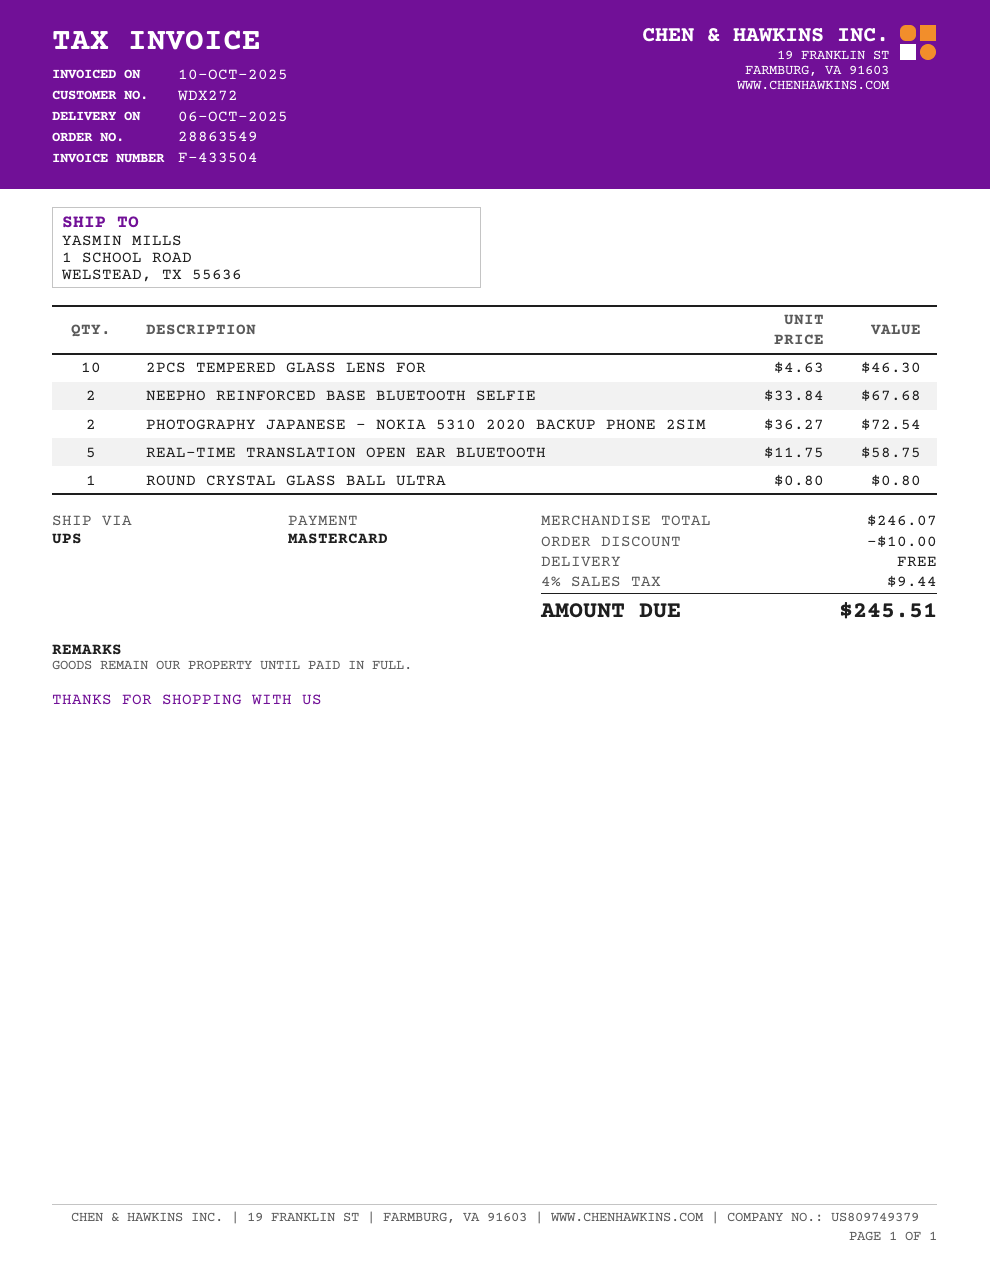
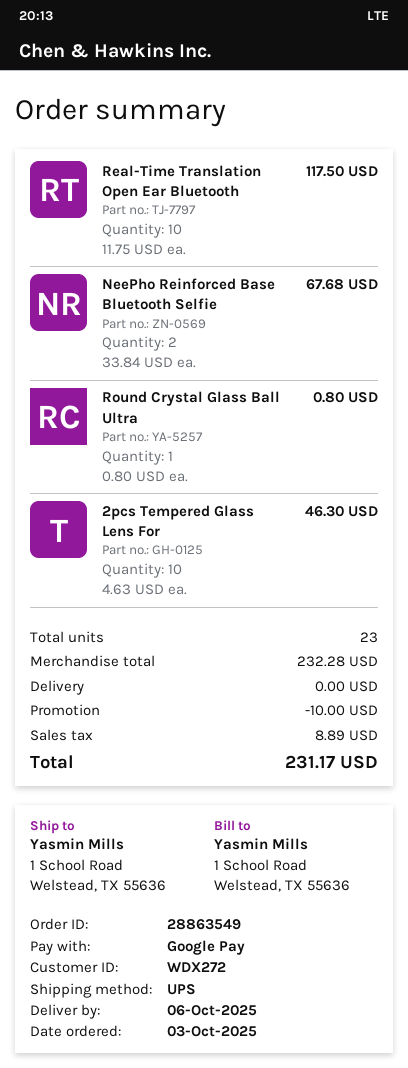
payment method: Mastercard -> Google Pay
PHOTOGRAPHY JAPANESE - NOKIA 5310 2020 BACKUP PHONE 2SIM: 2 x 36.27 = 72.54 -> none
REAL-TIME TRANSLATION OPEN EAR BLUETOOTH: 5 x 11.75 = 58.75 -> 10 x 11.75 = 117.50
subtotal: 246.07 -> 232.28
tax: 9.44 -> 8.89
total: 245.51 -> 231.17

